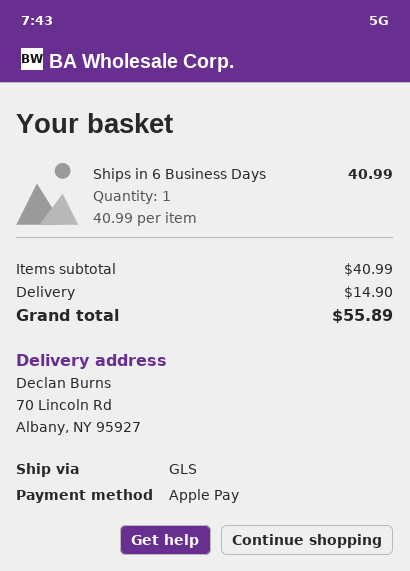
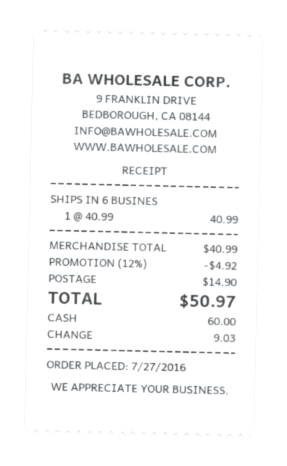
payment method: Apple Pay -> cash
discount: none -> 12% = 4.92
total: 55.89 -> 50.97

